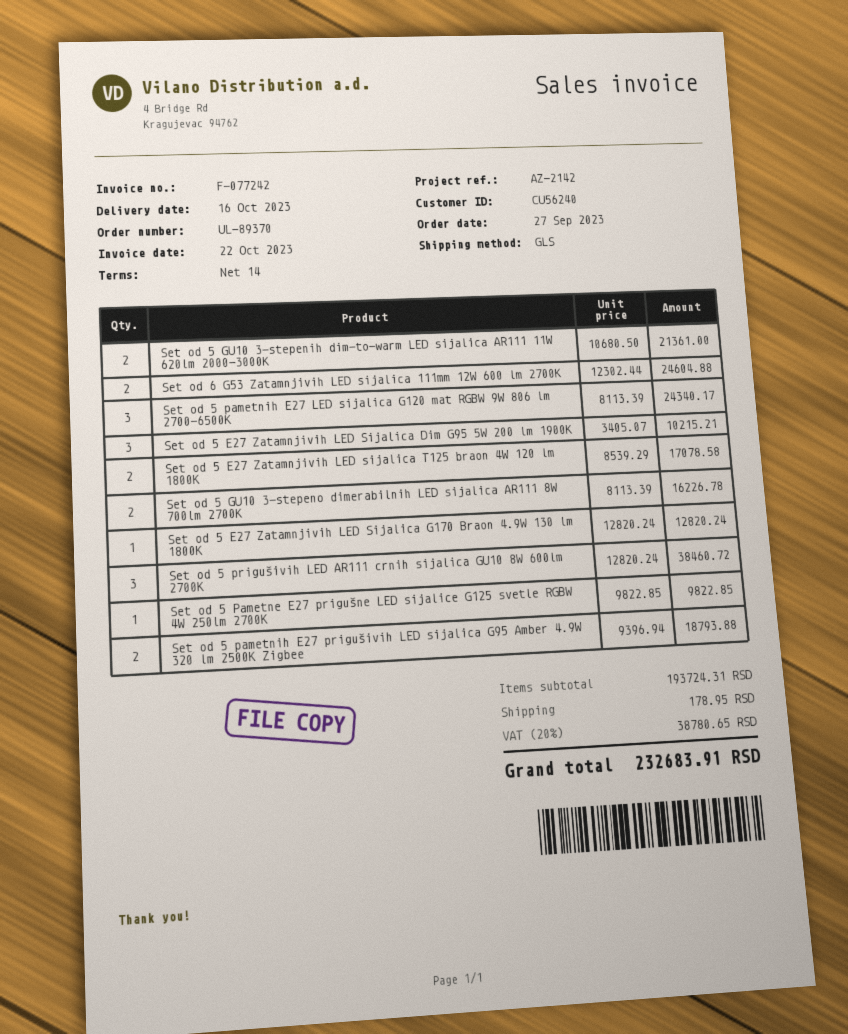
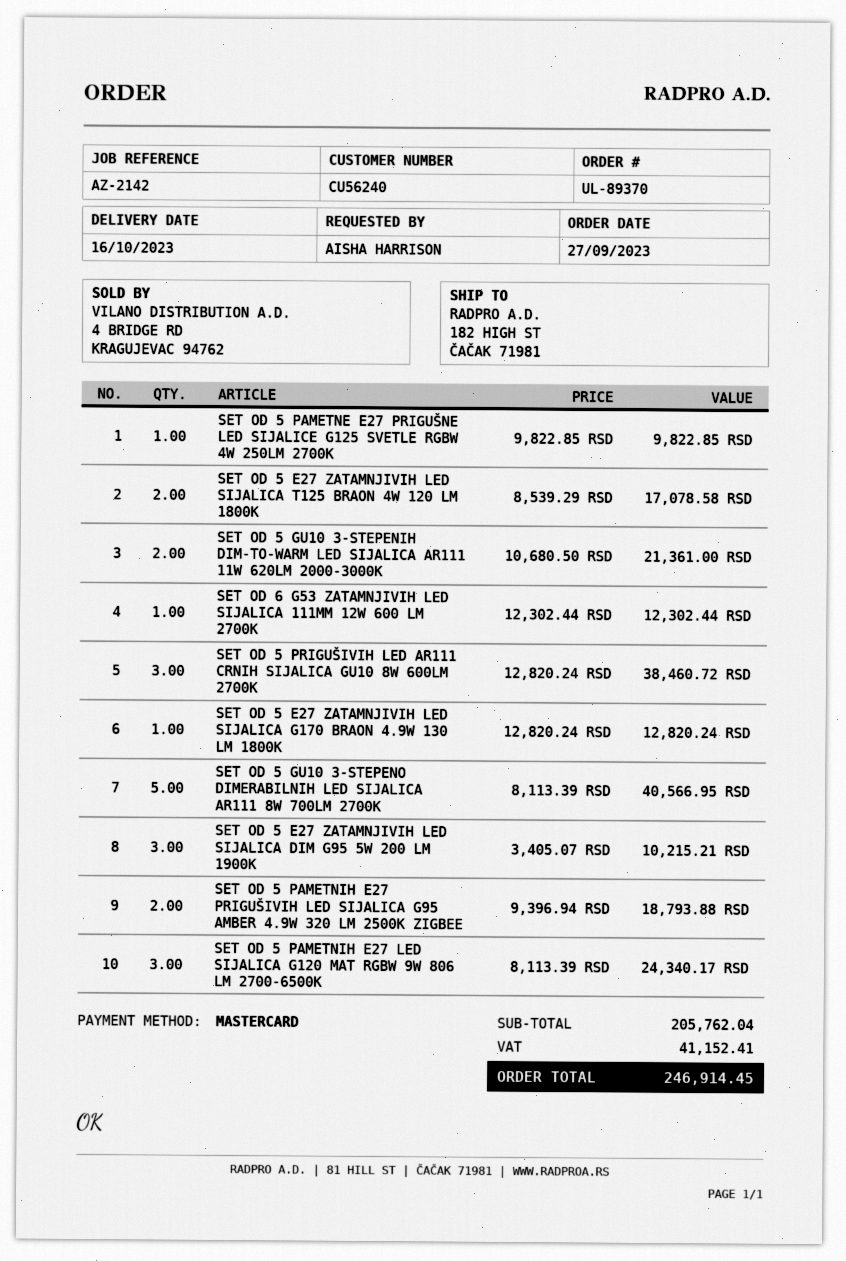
Set od 6 G53 Zatamnjivih LED sijalica 111mm 12W 600 lm 2700K: 2 x 12302.44 = 24604.88 -> 1 x 12302.44 = 12302.44
Set od 5 GU10 3-stepeno dimerabilnih LED sijalica AR111 8W 700lm 2700K: 2 x 8113.39 = 16226.78 -> 5 x 8113.39 = 40566.95
subtotal: 193724.31 -> 205762.04
shipping: 178.95 -> none
tax: 38780.65 -> 41152.41
total: 232683.91 -> 246914.45

